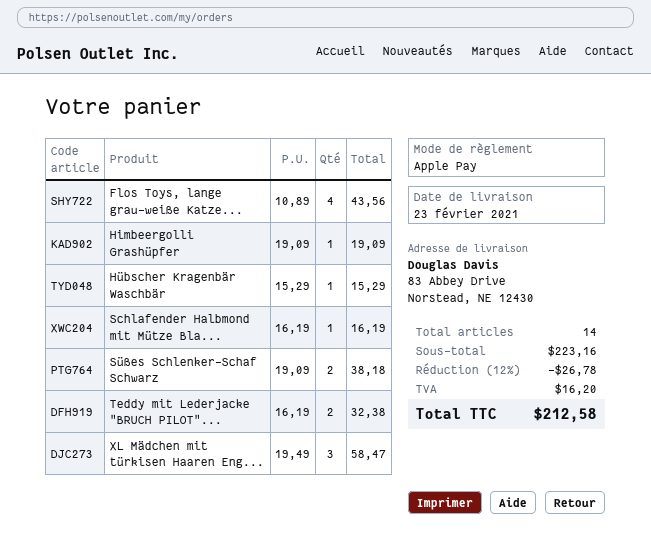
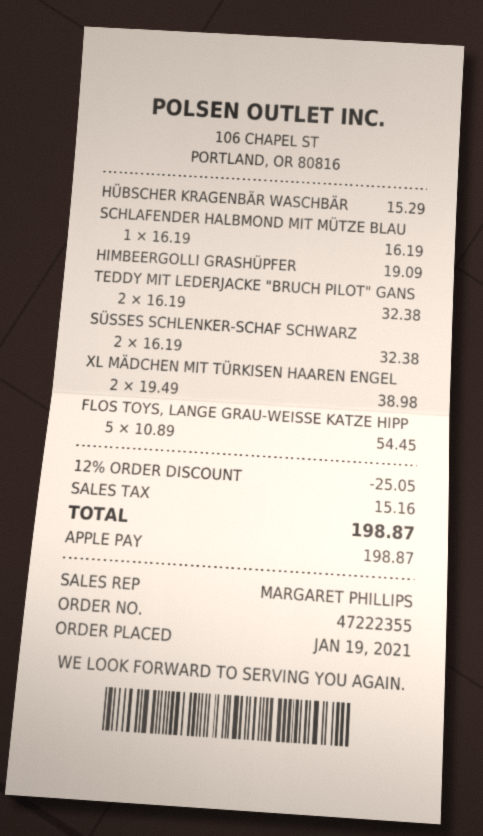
Flos Toys, lange grau-weiße Katze...: 4 x 10.89 = 43.56 -> 5 x 10.89 = 54.45
Süßes Schlenker-Schaf Schwarz: 2 x 19.09 = 38.18 -> 2 x 16.19 = 32.38
XL Mädchen mit türkisen Haaren Eng...: 3 x 19.49 = 58.47 -> 2 x 19.49 = 38.98
discount: 12% = 26.78 -> 12% = 25.05
tax: 16.20 -> 15.16
total: 212.58 -> 198.87

